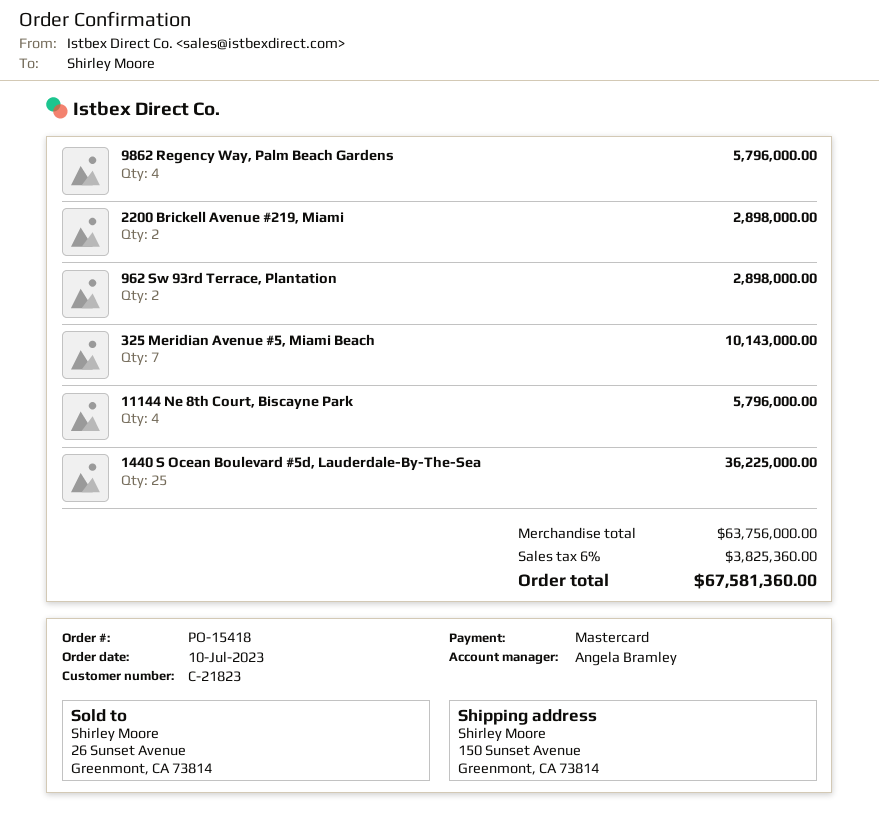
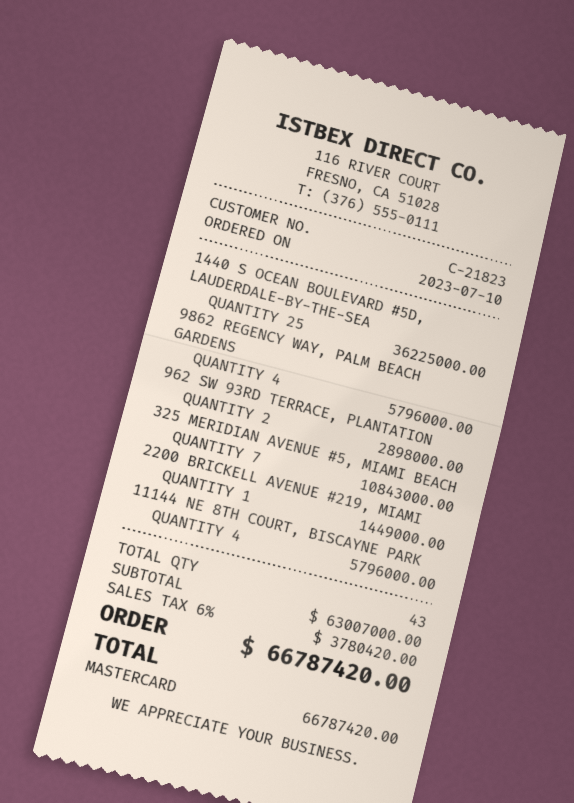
2200 Brickell Avenue #219, Miami: 2 for 2898000.00 -> 1 for 1449000.00
325 Meridian Avenue #5, Miami Beach: 7 for 10143000.00 -> 7 for 10843000.00
subtotal: 63756000.00 -> 63007000.00
tax: 6% = 3825360.00 -> 6% = 3780420.00
total: 67581360.00 -> 66787420.00

